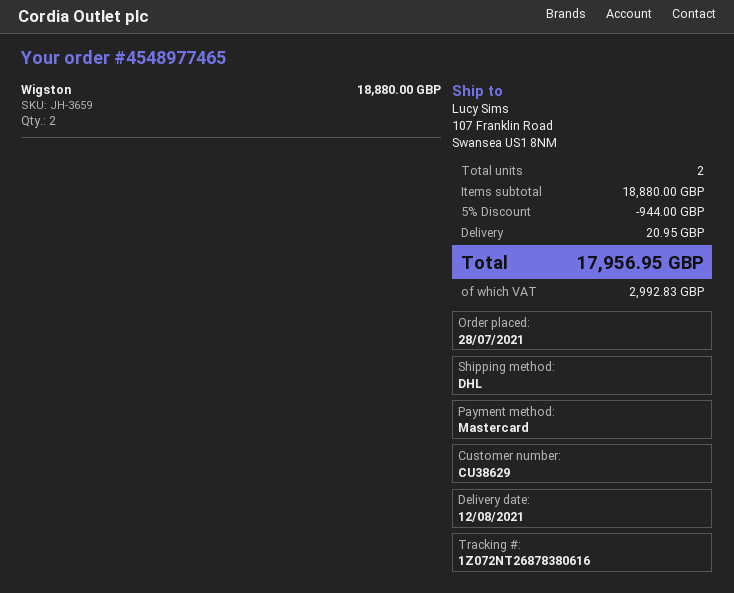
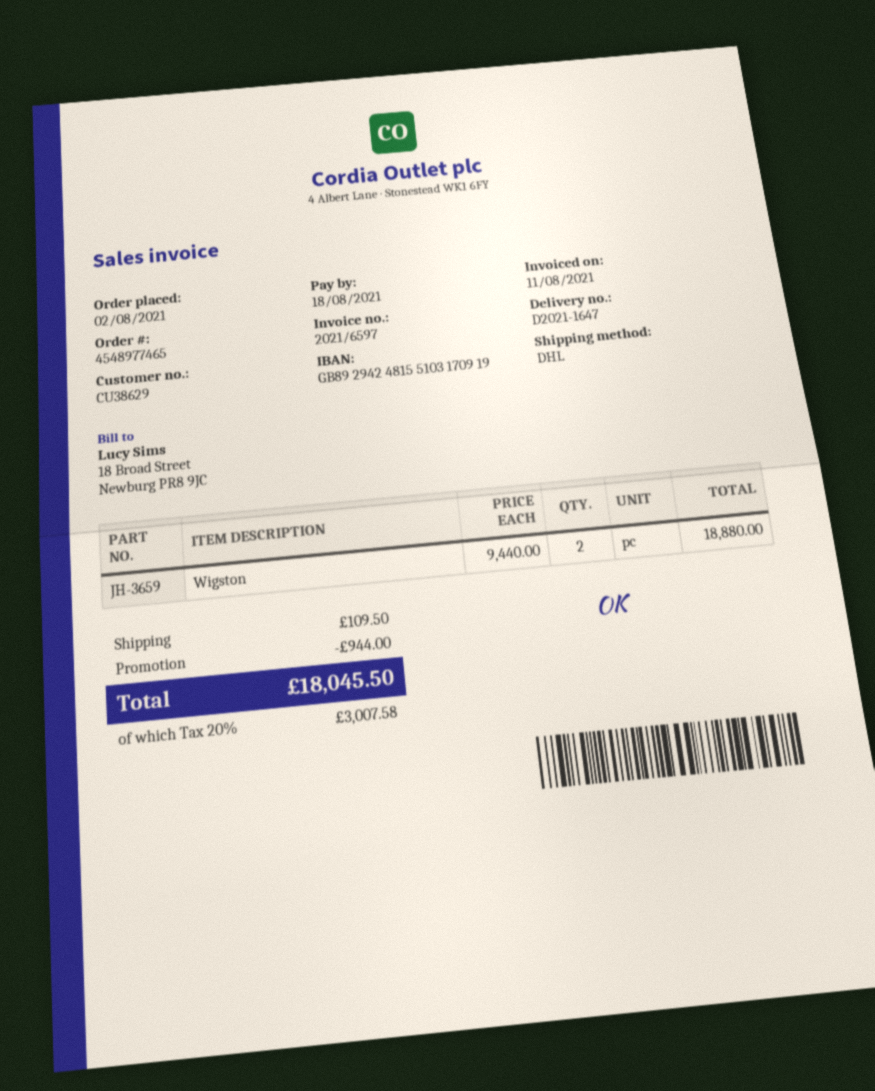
order date: 2021-07-28 -> 2021-08-02
shipping: 20.95 -> 109.50
tax: 2992.83 -> 3007.58
total: 17956.95 -> 18045.50

